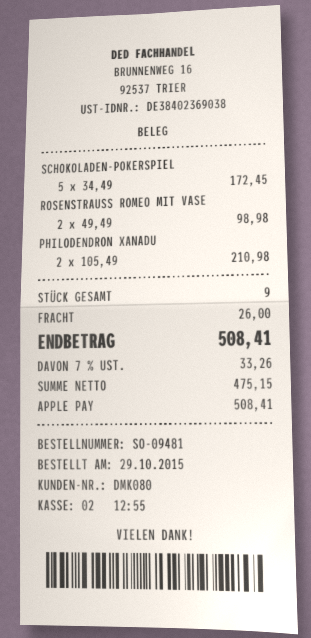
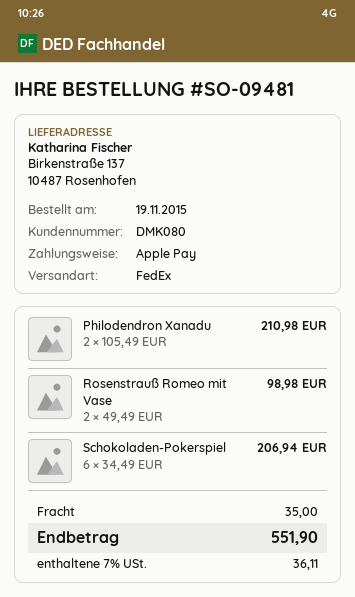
order date: 2015-10-29 -> 2015-11-19
SCHOKOLADEN-POKERSPIEL: 5 x 34.49 = 172.45 -> 6 x 34.49 = 206.94
shipping: 26.00 -> 35.00
tax: 7% = 33.26 -> 7% = 36.11
total: 508.41 -> 551.90

